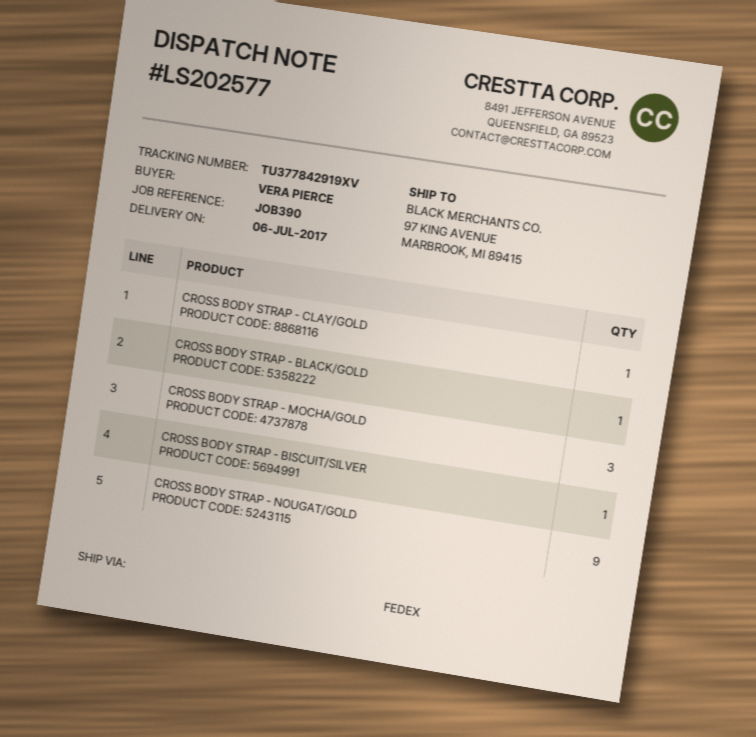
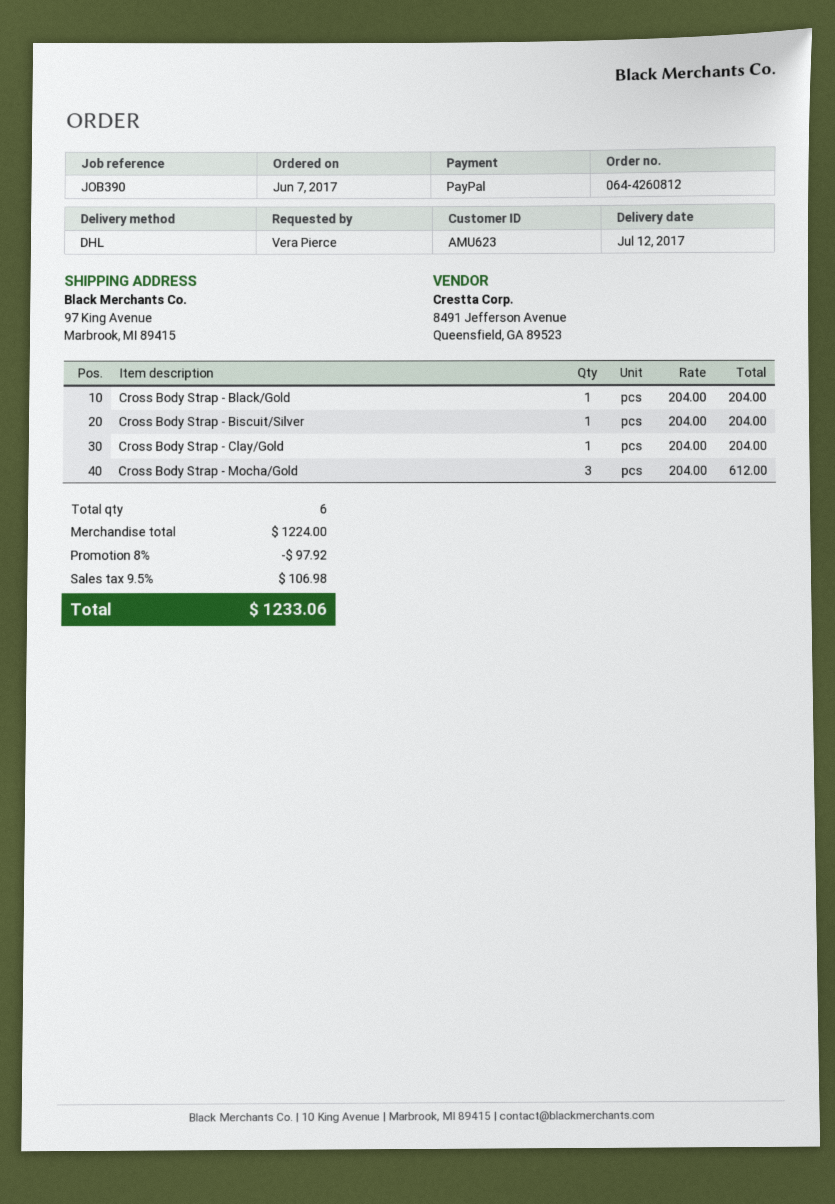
delivery date: 2017-07-06 -> 2017-07-12
shipping method: FedEx -> DHL
CROSS BODY STRAP - NOUGAT/GOLD: 9 -> none

